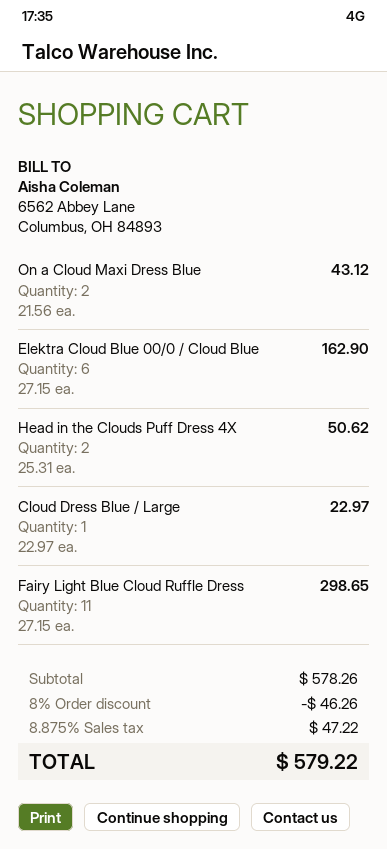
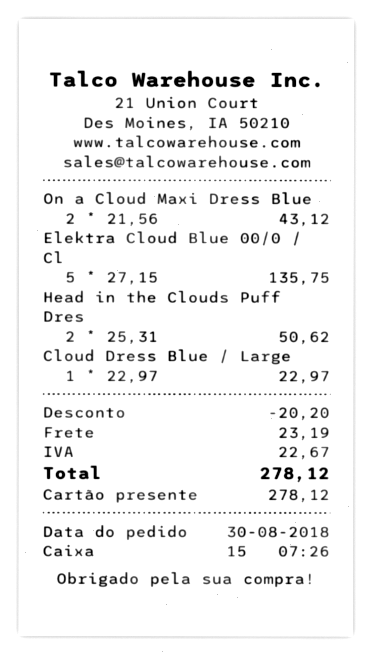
Elektra Cloud Blue 00/0 / Cloud Blue: 6 x 27.15 = 162.90 -> 5 x 27.15 = 135.75
Fairy Light Blue Cloud Ruffle Dress: 11 x 27.15 = 298.65 -> none
discount: 46.26 -> 20.20
shipping: none -> 23.19
tax: 47.22 -> 22.67
total: 579.22 -> 278.12

